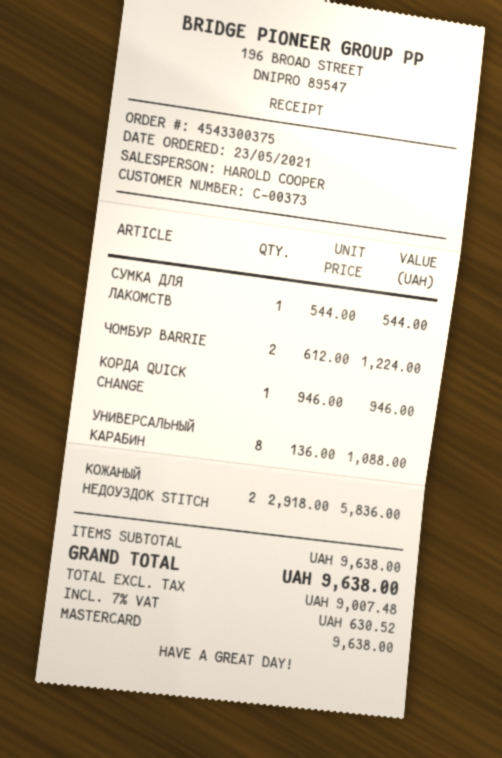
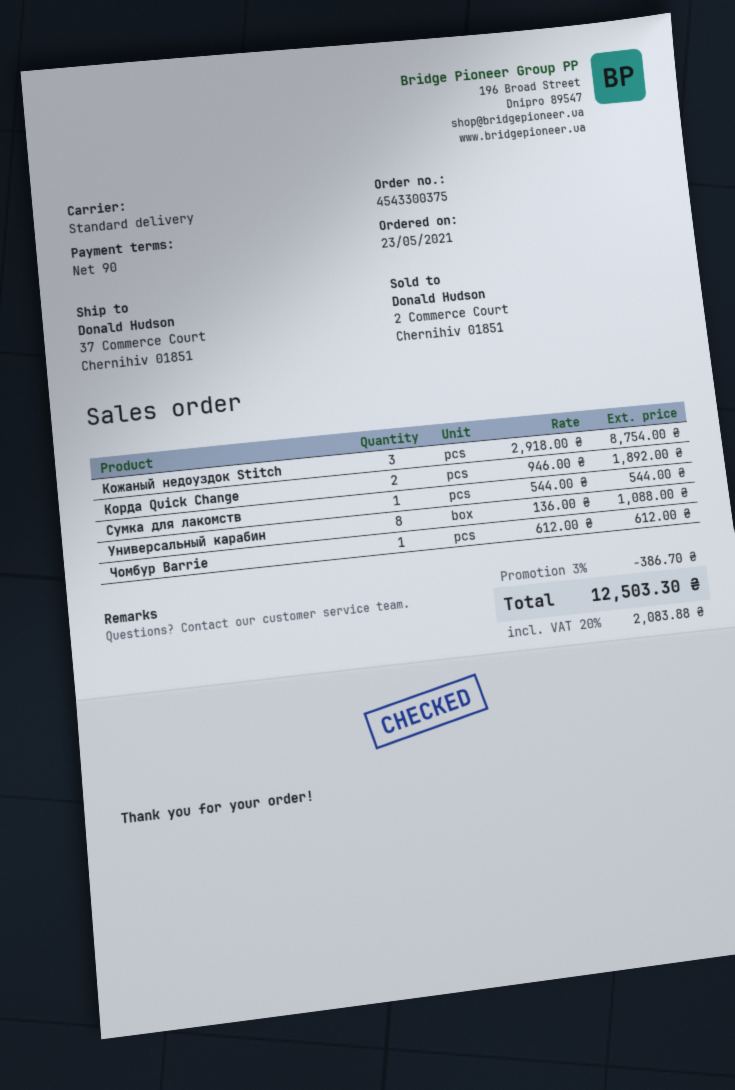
ЧОМБУР BARRIE: 2 x 612.00 = 1224.00 -> 1 x 612.00 = 612.00
КОРДА QUICK CHANGE: 1 x 946.00 = 946.00 -> 2 x 946.00 = 1892.00
КОЖАНЫЙ НЕДОУЗДОК STITCH: 2 x 2918.00 = 5836.00 -> 3 x 2918.00 = 8754.00
discount: none -> 3% = 386.70
tax: 7% = 630.52 -> 20% = 2083.88
total: 9638.00 -> 12503.30

